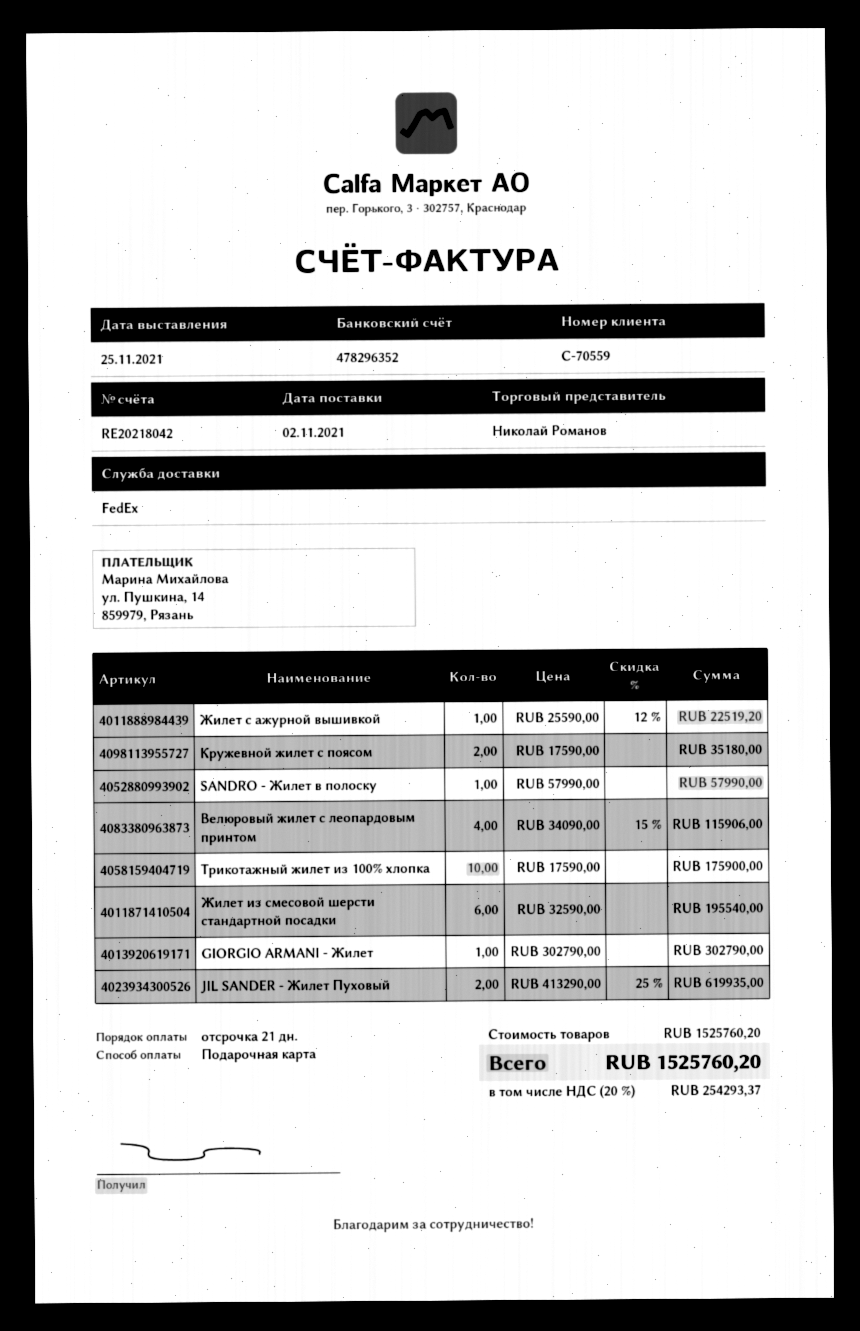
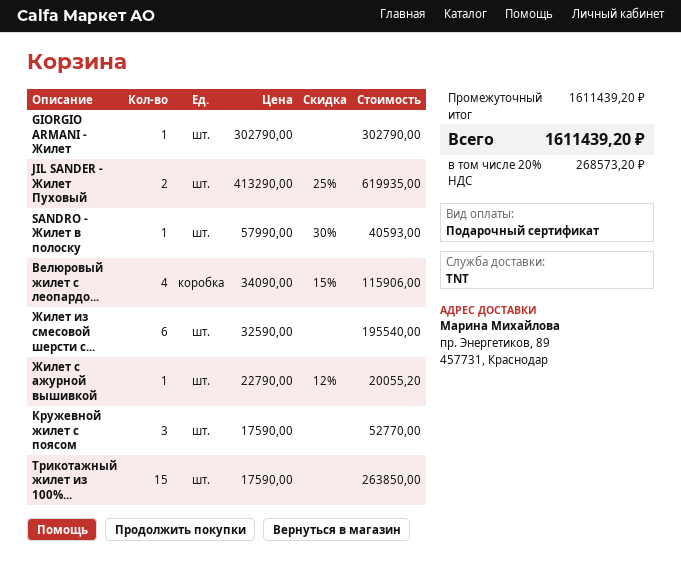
shipping method: FedEx -> TNT
Жилет с ажурной вышивкой: 1 x 25590.00 - 12% = 22519.20 -> 1 x 22790.00 - 12% = 20055.20
Кружевной жилет с поясом: 2 x 17590.00 = 35180.00 -> 3 x 17590.00 = 52770.00
SANDRO - Жилет в полоску: 1 x 57990.00 = 57990.00 -> 1 x 57990.00 - 30% = 40593.00
Трикотажный жилет из 100% хлопка: 10 x 17590.00 = 175900.00 -> 15 x 17590.00 = 263850.00
subtotal: 1525760.20 -> 1611439.20
tax: 20% = 254293.37 -> 20% = 268573.20
total: 1525760.20 -> 1611439.20

